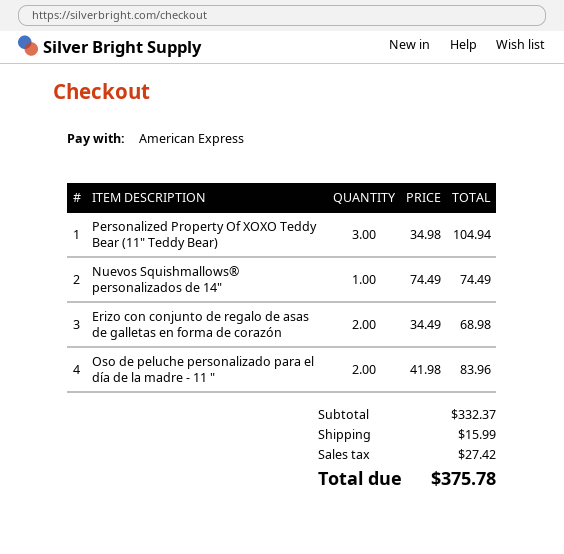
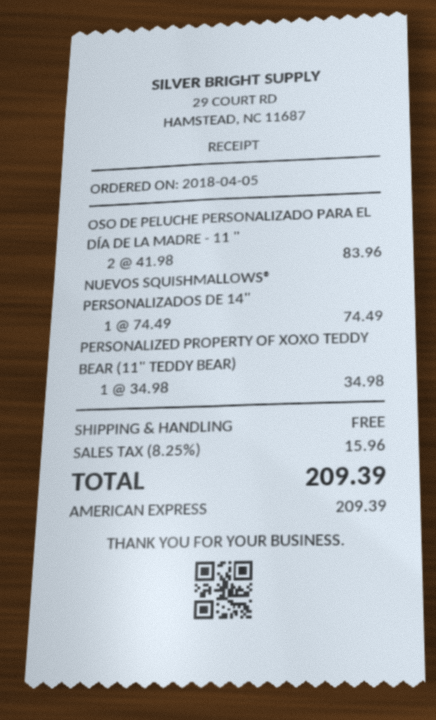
Personalized Property Of XOXO Teddy Bear (11" Teddy Bear): 3 x 34.98 = 104.94 -> 1 x 34.98 = 34.98
Erizo con conjunto de regalo de asas de galletas en forma de corazón: 2 x 34.49 = 68.98 -> none
shipping: 15.99 -> 0.00
tax: 27.42 -> 15.96
total: 375.78 -> 209.39

